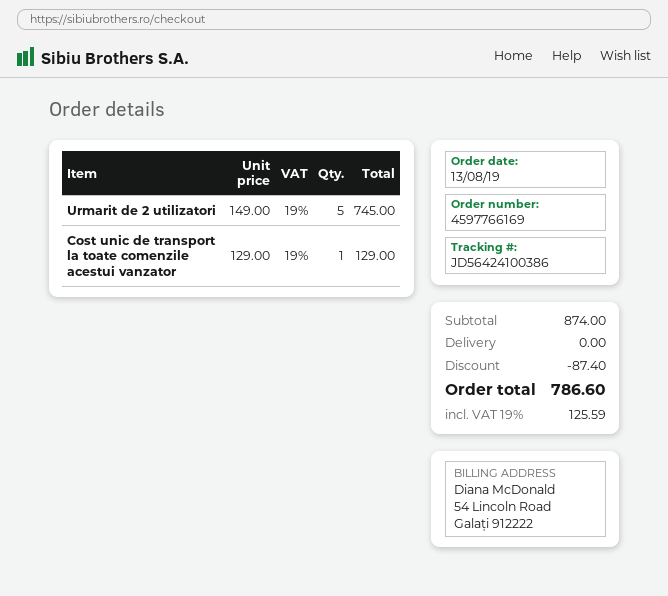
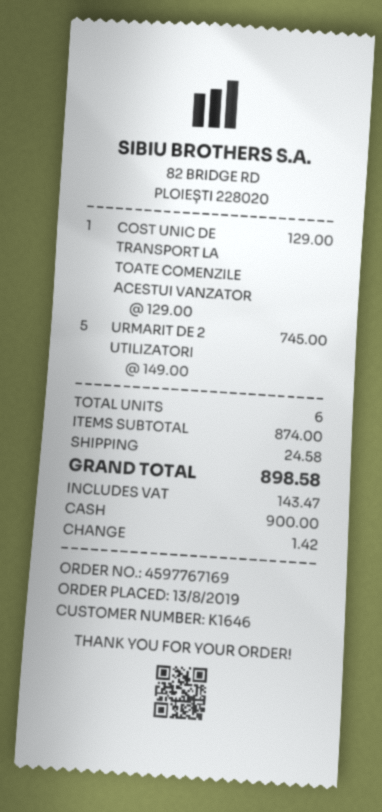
order number: 4597766169 -> 4597767169
discount: 87.40 -> none
shipping: 0.00 -> 24.58
tax: 125.59 -> 143.47
total: 786.60 -> 898.58

